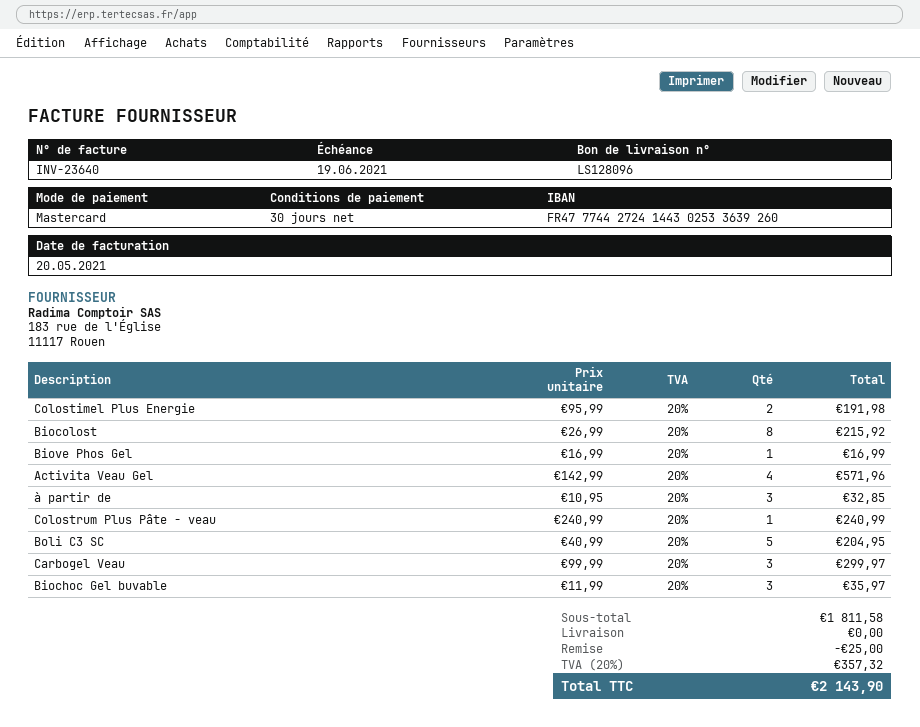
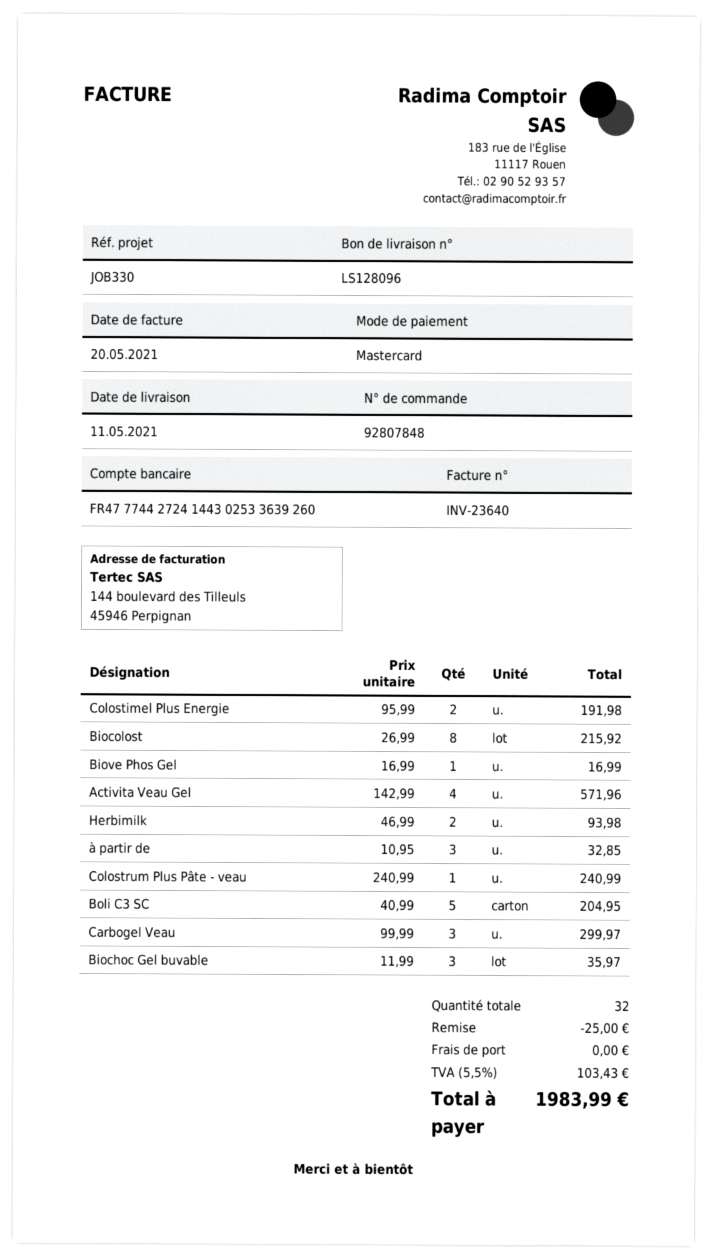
Herbimilk: none -> 2 x 46.99 = 93.98
tax: 20% = 357.32 -> 5.5% = 103.43
total: 2143.90 -> 1983.99

